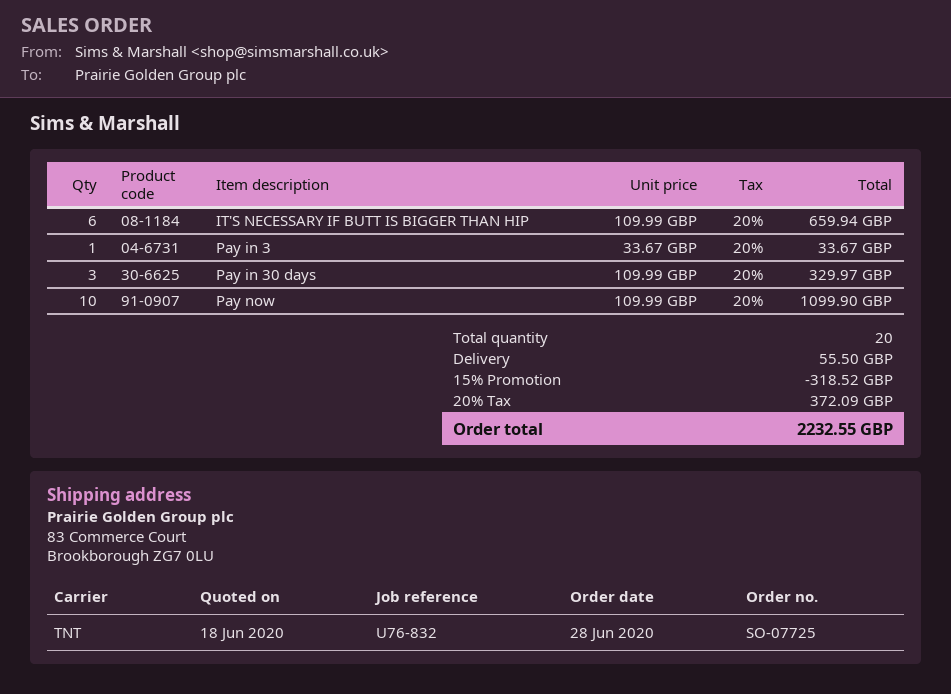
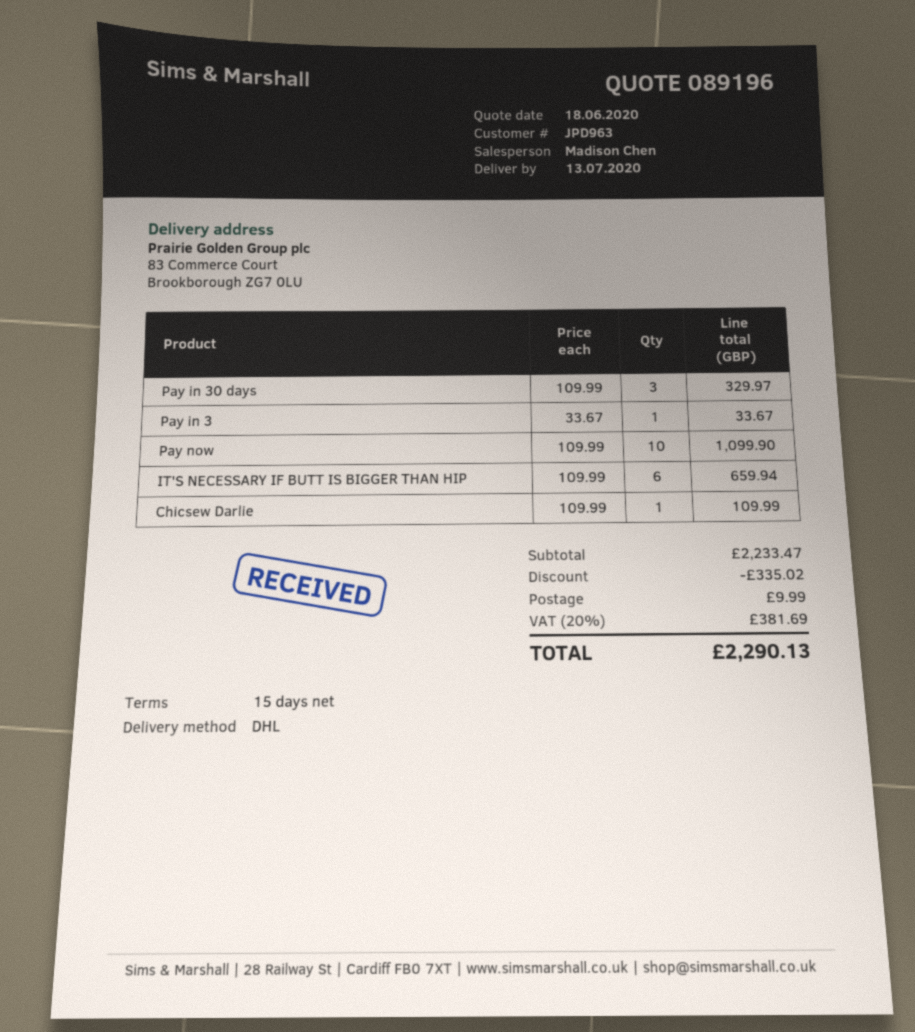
shipping method: TNT -> DHL
Chicsew Darlie: none -> 1 x 109.99 = 109.99
discount: 318.52 -> 335.02
shipping: 55.50 -> 9.99
tax: 20% = 372.09 -> 20% = 381.69
total: 2232.55 -> 2290.13

